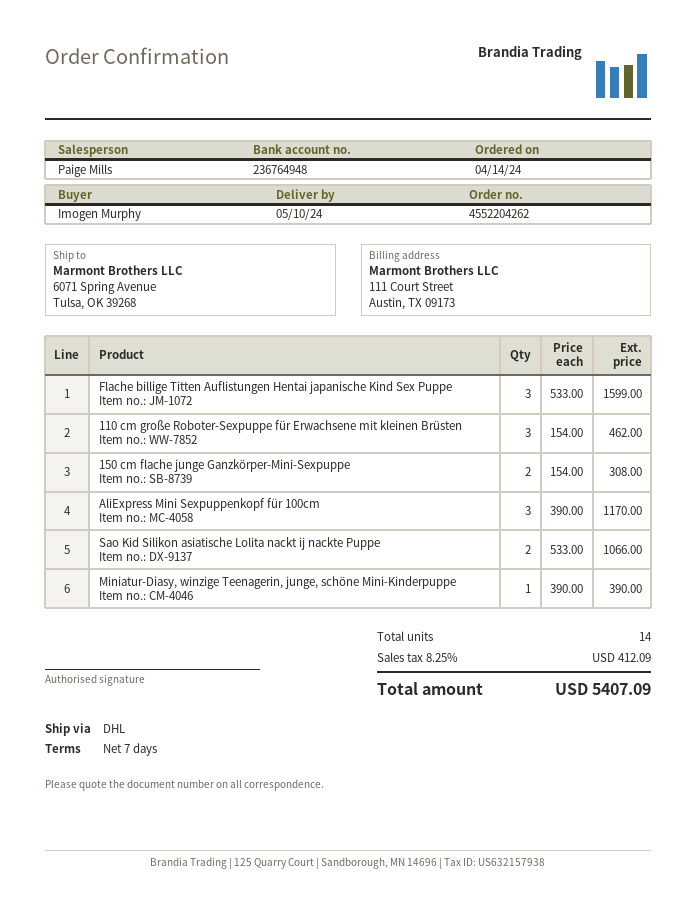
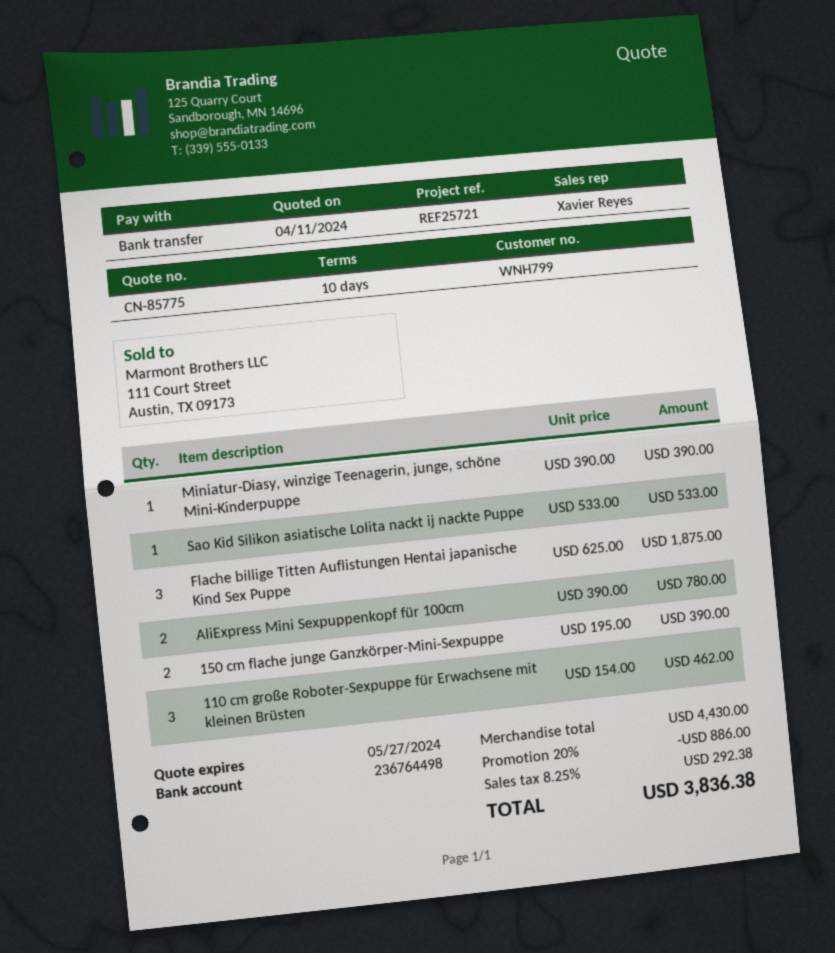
payment terms: 7 days -> 10 days
sales rep: Paige Mills -> Xavier Reyes
bank account: 236764948 -> 236764498
Flache billige Titten Auflistungen Hentai japanische Kind Sex Puppe: 3 x 533.00 = 1599.00 -> 3 x 625.00 = 1875.00
150 cm flache junge Ganzkörper-Mini-Sexpuppe: 2 x 154.00 = 308.00 -> 2 x 195.00 = 390.00
AliExpress Mini Sexpuppenkopf für 100cm: 3 x 390.00 = 1170.00 -> 2 x 390.00 = 780.00
Sao Kid Silikon asiatische Lolita nackt ij nackte Puppe: 2 x 533.00 = 1066.00 -> 1 x 533.00 = 533.00
discount: none -> 20% = 886.00
tax: 8.25% = 412.09 -> 8.25% = 292.38
total: 5407.09 -> 3836.38

